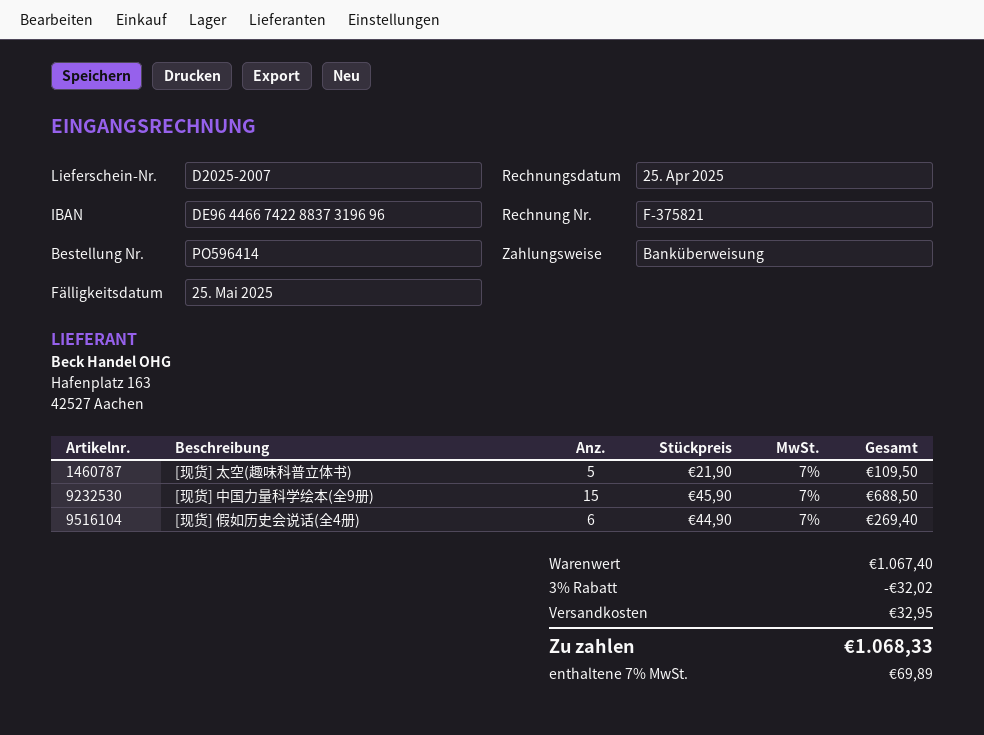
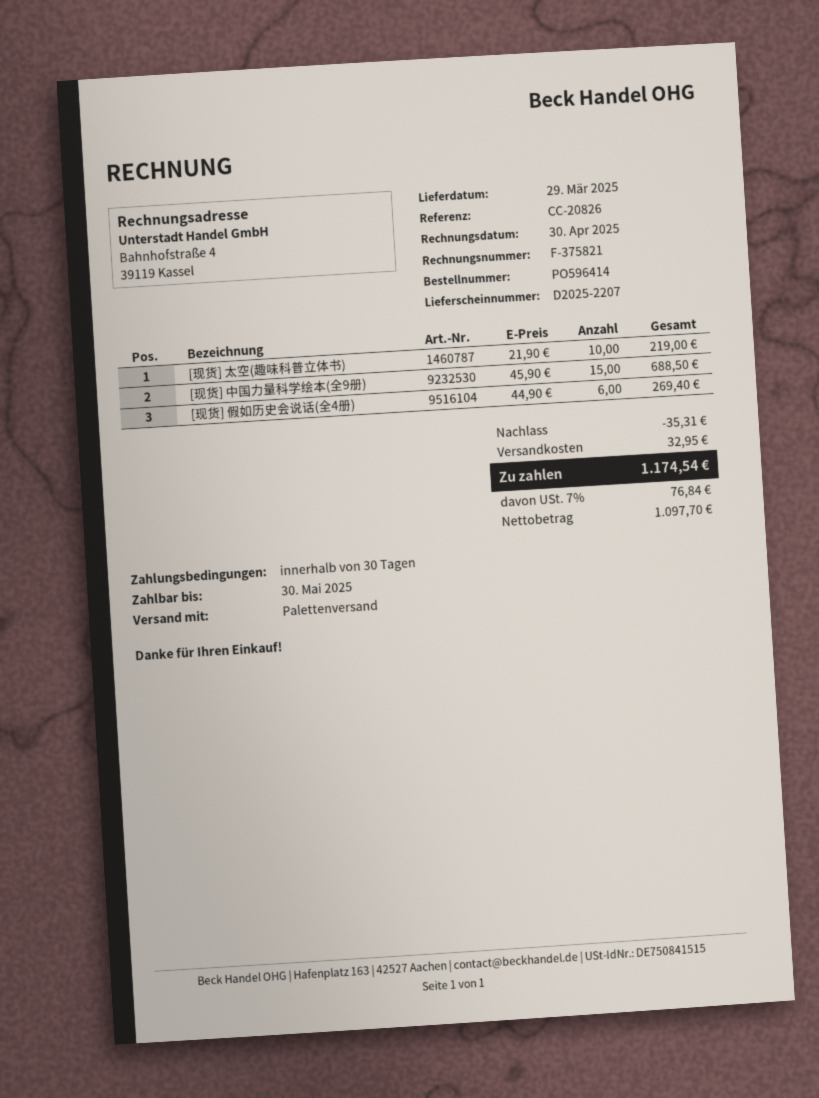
delivery note number: D2025-2007 -> D2025-2207
invoice date: 2025-04-25 -> 2025-04-30
due date: 2025-05-25 -> 2025-05-30
[现货] 太空(趣味科普立体书): 5 x 21.90 = 109.50 -> 10 x 21.90 = 219.00
discount: 32.02 -> 35.31
tax: 7% = 69.89 -> 7% = 76.84
total: 1068.33 -> 1174.54

